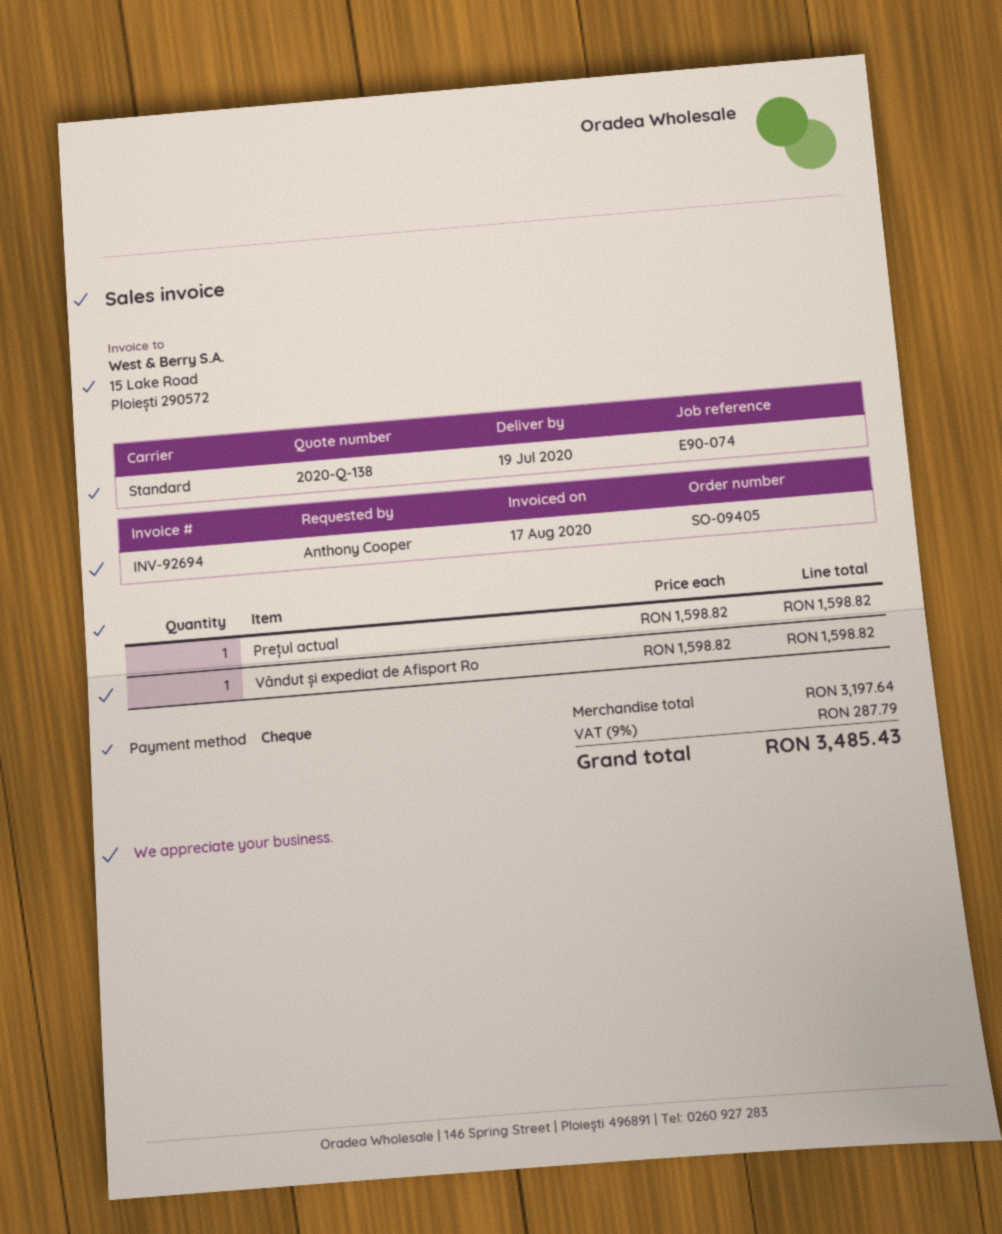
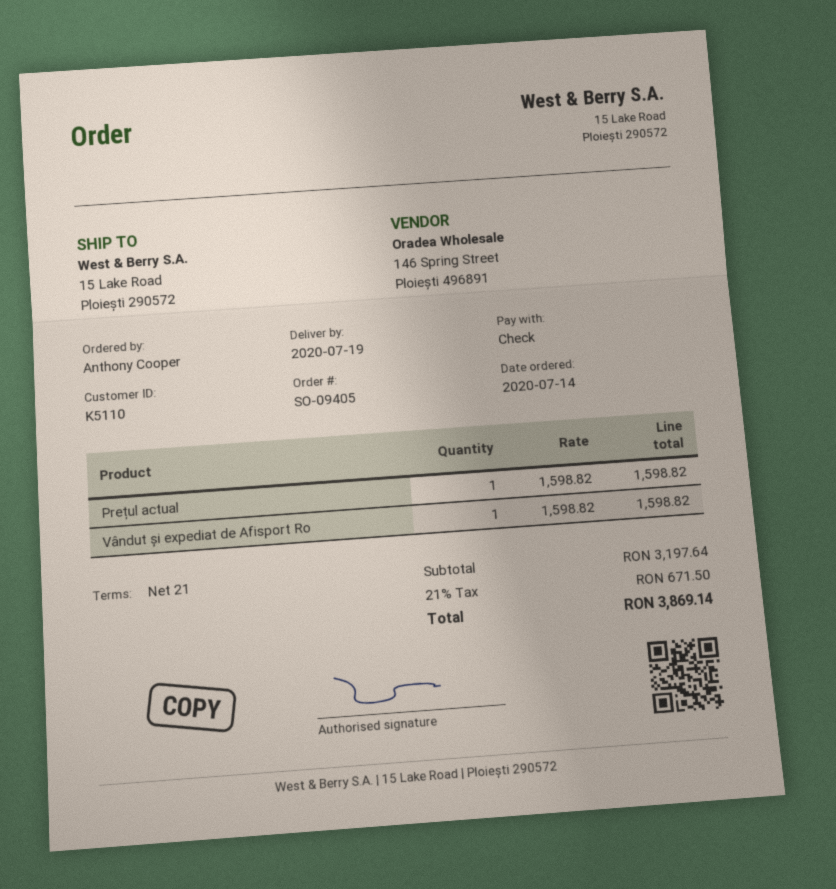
tax: 9% = 287.79 -> 21% = 671.50
total: 3485.43 -> 3869.14

